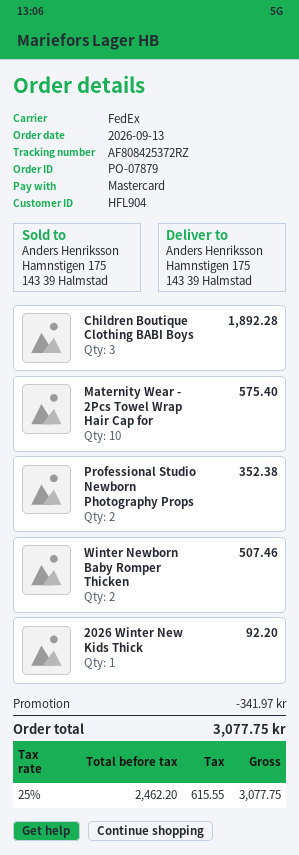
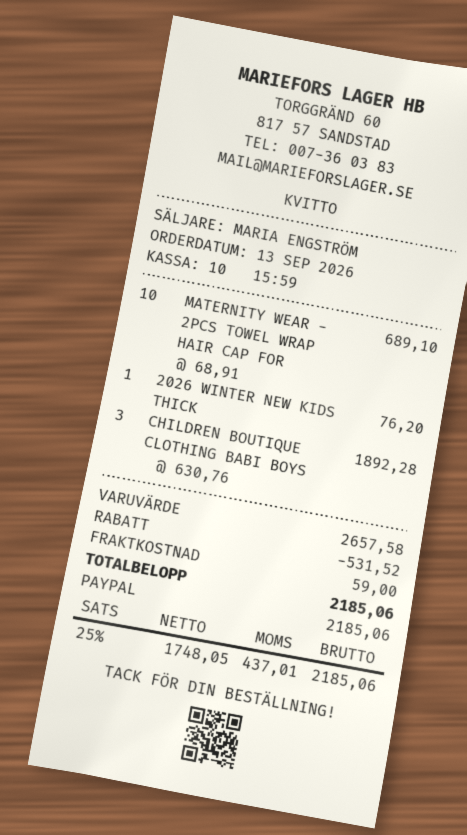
payment method: Mastercard -> PayPal
Maternity Wear - 2Pcs Towel Wrap Hair Cap for: 10 for 575.40 -> 10 for 689.10
Professional Studio Newborn Photography Props: 2 for 352.38 -> none
Winter Newborn Baby Romper Thicken: 2 for 507.46 -> none
2026 Winter New Kids Thick: 1 for 92.20 -> 1 for 76.20
discount: 341.97 -> 531.52
shipping: none -> 59.00
net: 2462.20 -> 1748.05
tax: 25% = 615.55 -> 25% = 437.01
total: 3077.75 -> 2185.06

